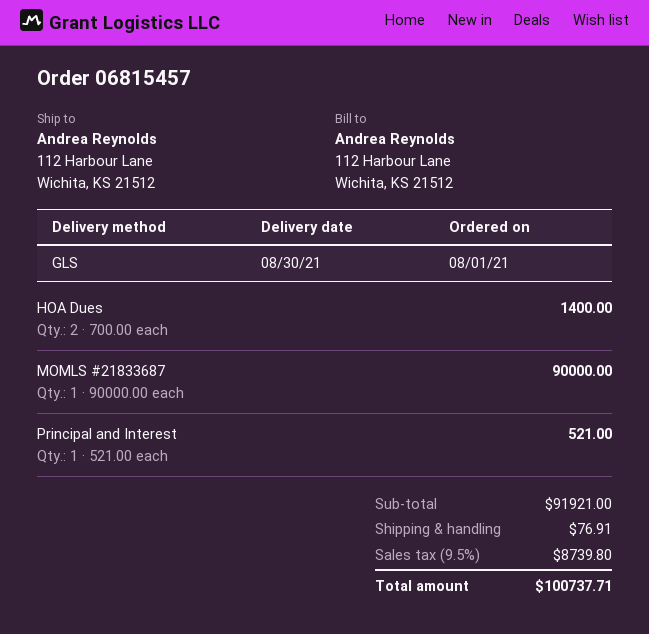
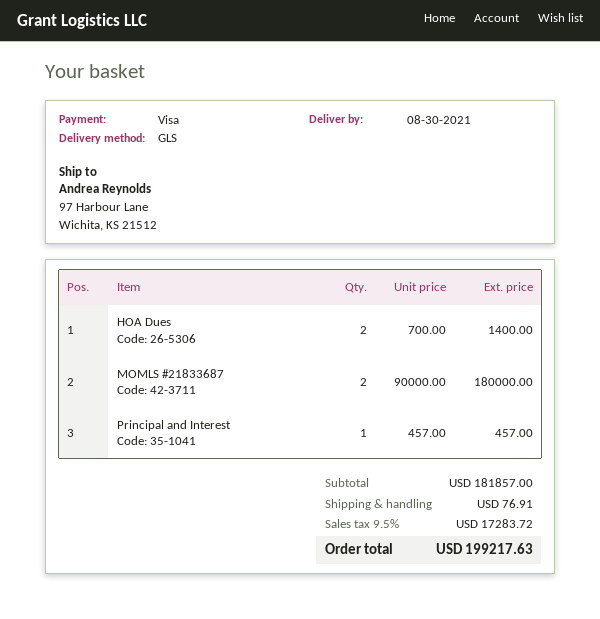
ship to: 112 Harbour Lane, Wichita, KS 21512 -> 97 Harbour Lane, Wichita, KS 21512
MOMLS #21833687: 1 x 90000.00 = 90000.00 -> 2 x 90000.00 = 180000.00
Principal and Interest: 1 x 521.00 = 521.00 -> 1 x 457.00 = 457.00
subtotal: 91921.00 -> 181857.00
tax: 9.5% = 8739.80 -> 9.5% = 17283.72
total: 100737.71 -> 199217.63

